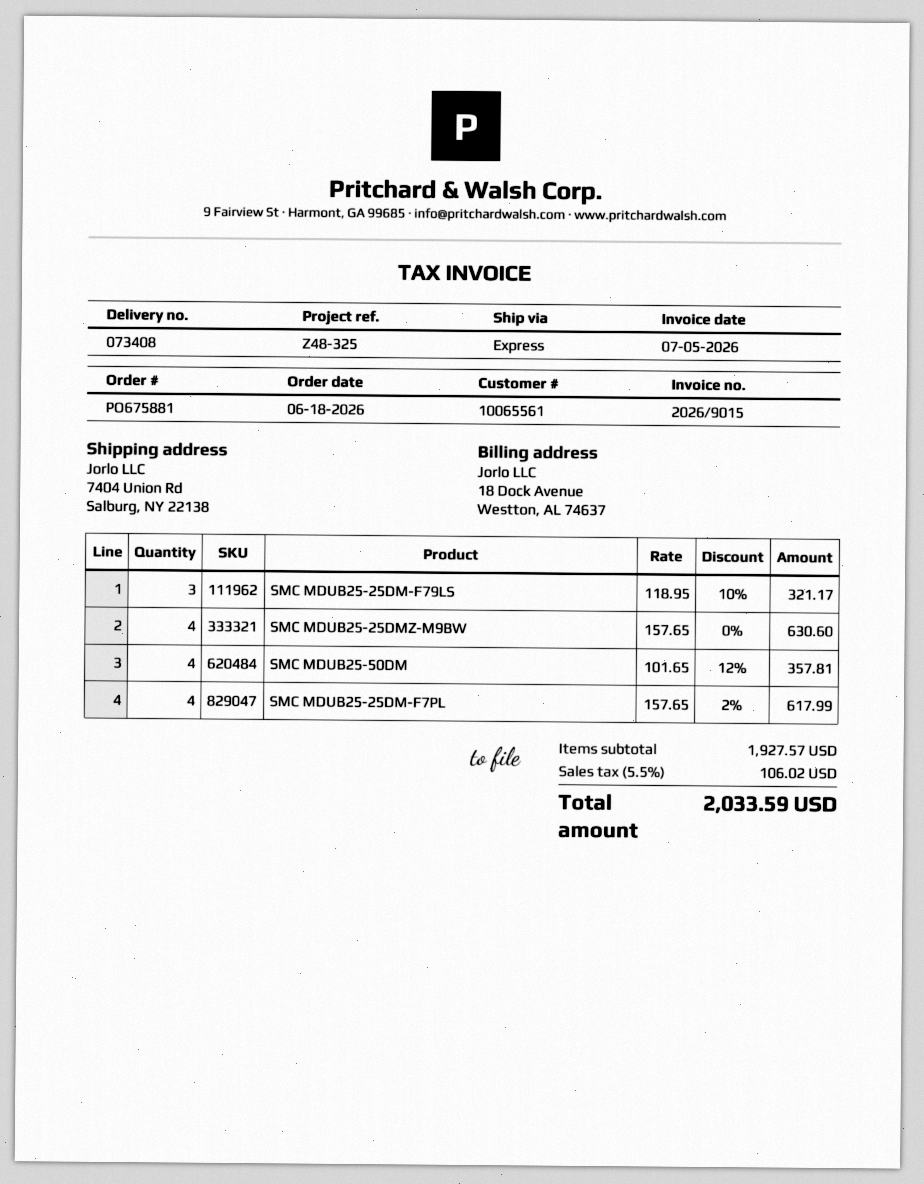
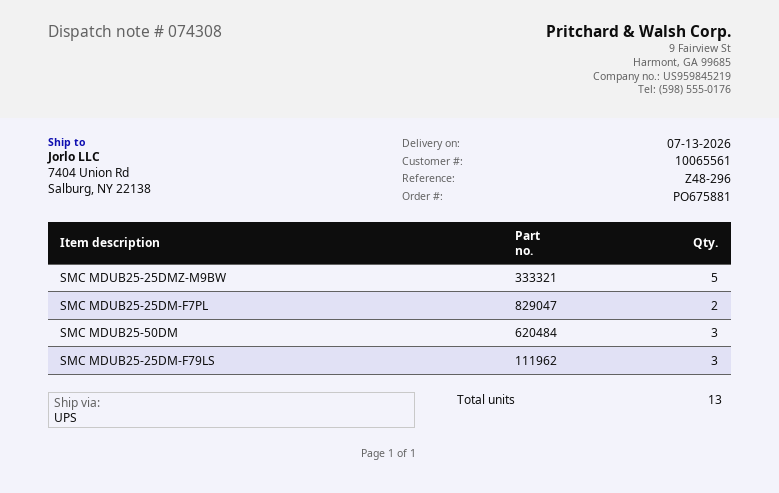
delivery note number: 073408 -> 074308
reference: Z48-325 -> Z48-296
shipping method: express -> UPS
SMC MDUB25-25DMZ-M9BW: 4 -> 5
SMC MDUB25-50DM: 4 -> 3
SMC MDUB25-25DM-F7PL: 4 -> 2

